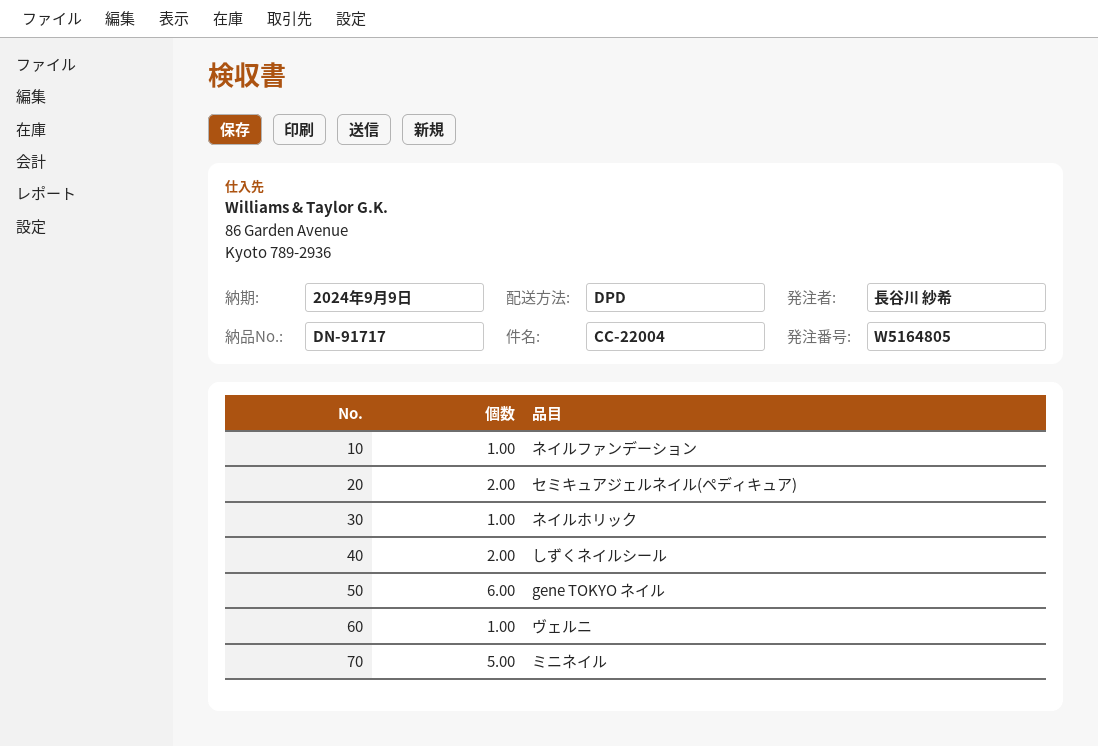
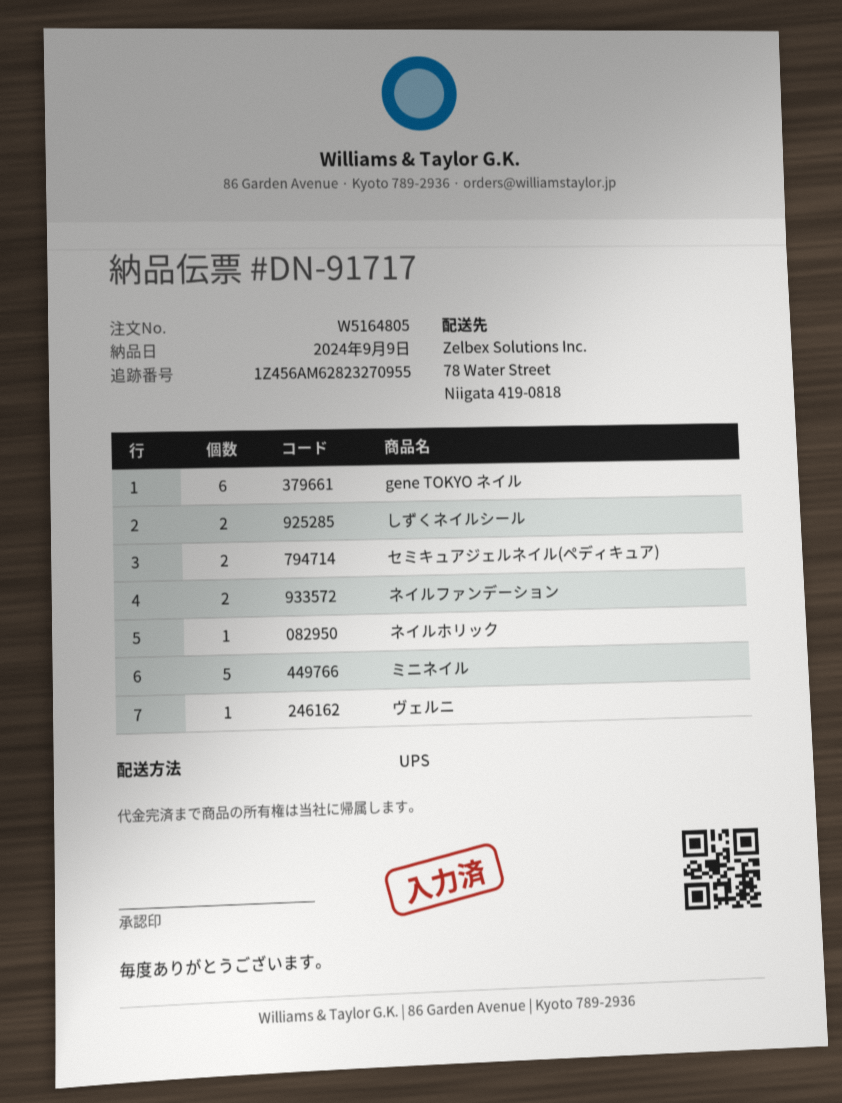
shipping method: DPD -> UPS
ネイルファンデーション: 1 -> 2

